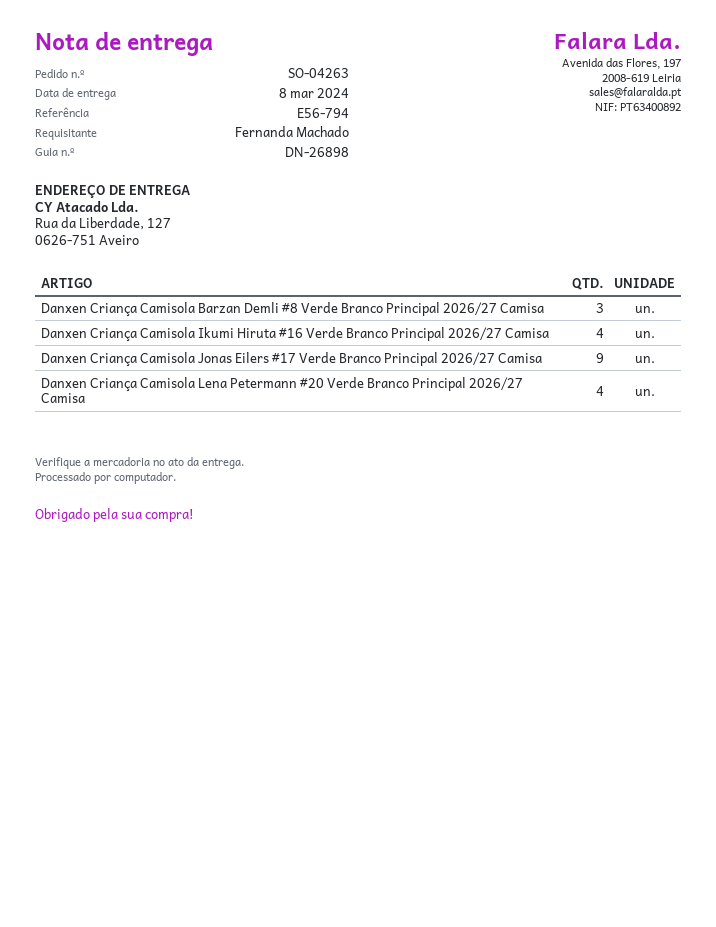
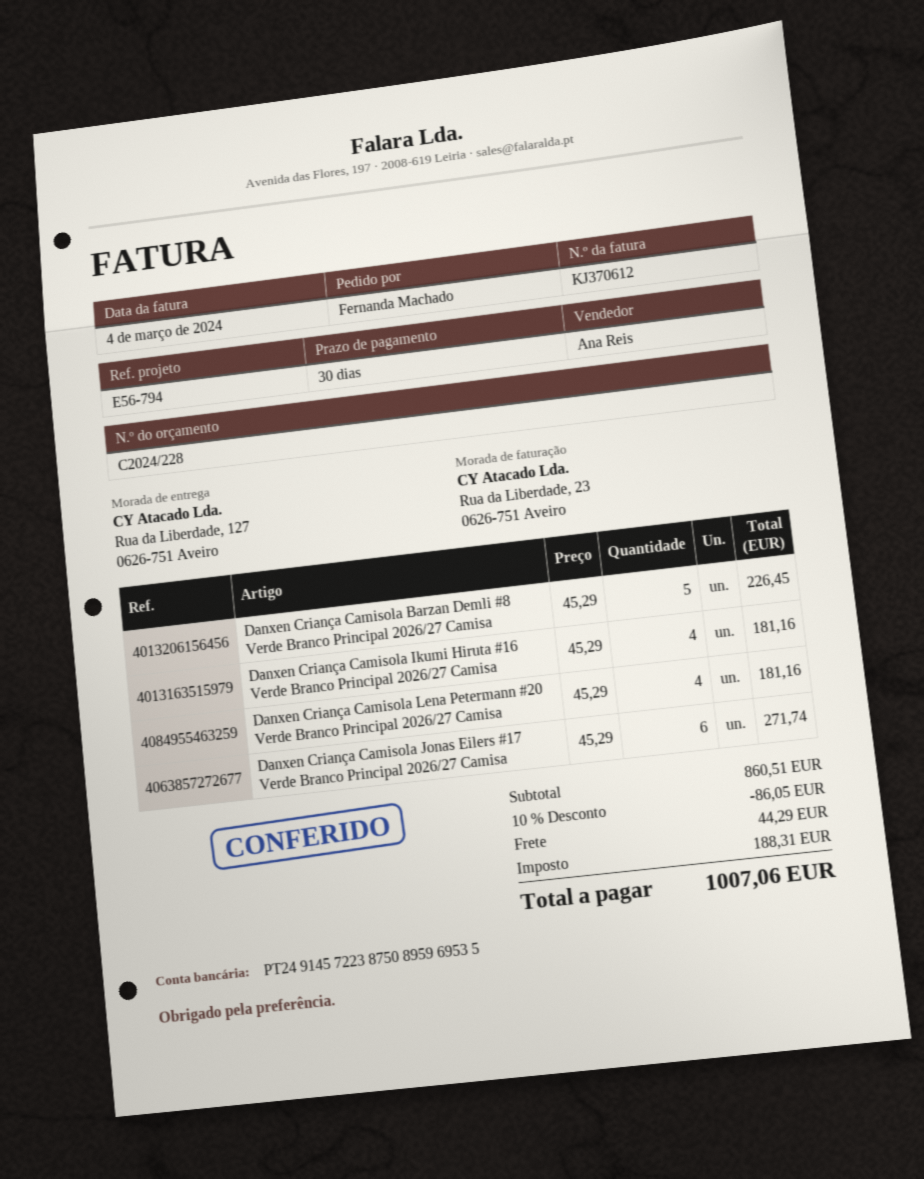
Danxen Criança Camisola Barzan Demli #8 Verde Branco Principal 2026/27 Camisa: 3 -> 5
Danxen Criança Camisola Jonas Eilers #17 Verde Branco Principal 2026/27 Camisa: 9 -> 6

